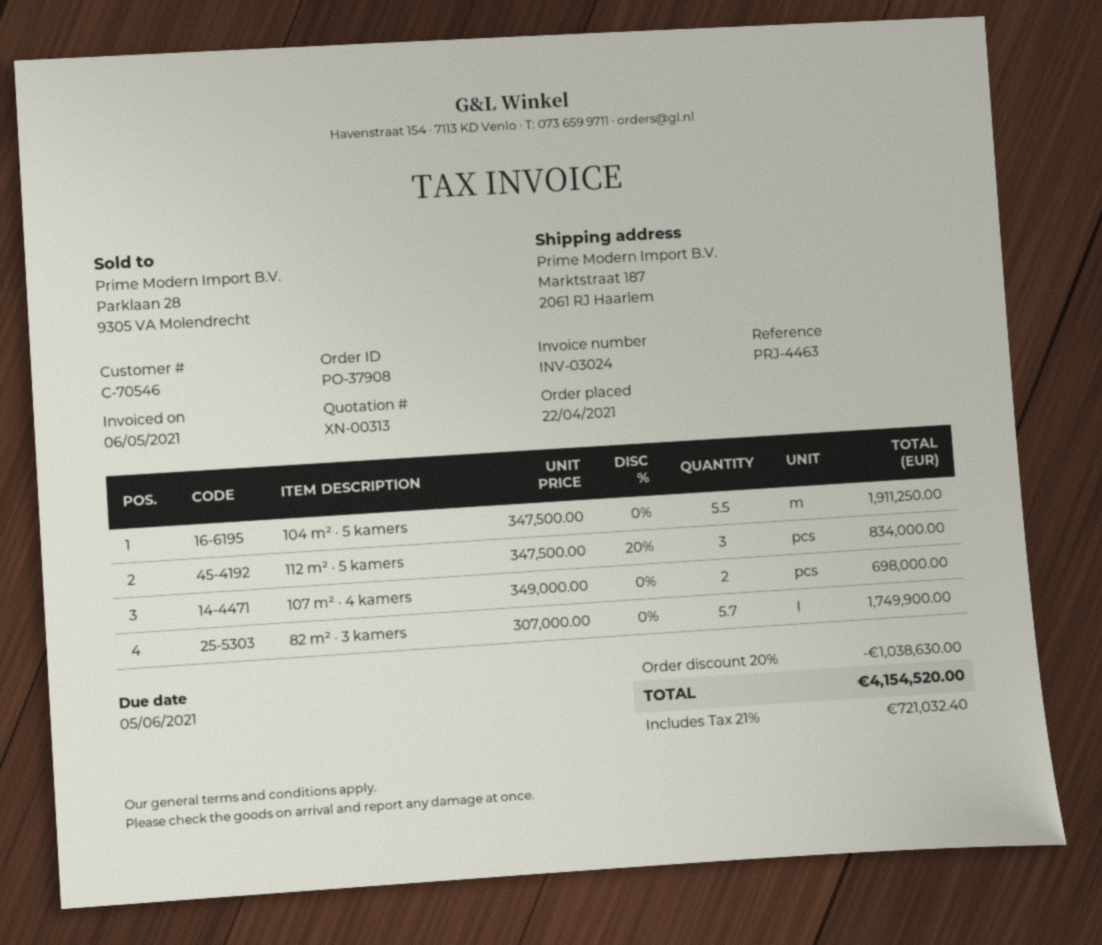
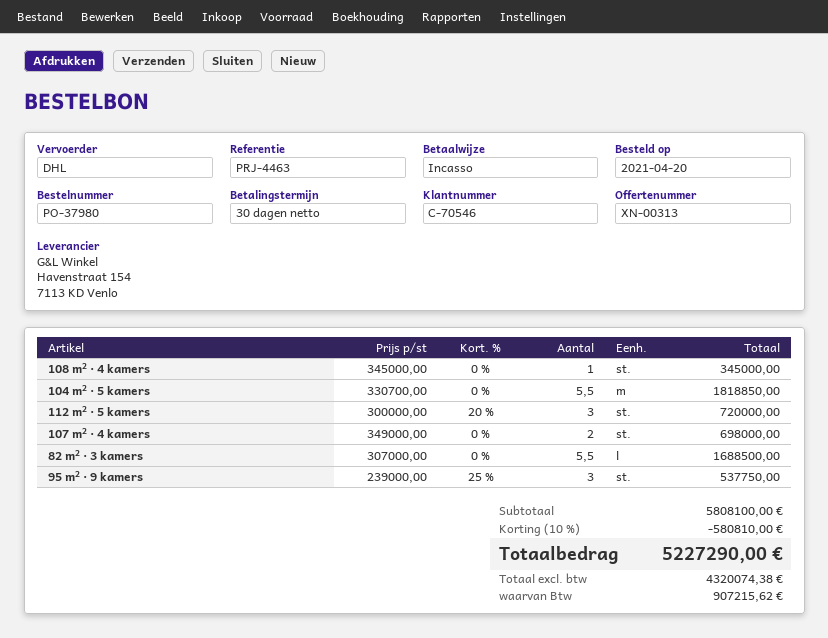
order number: PO-37908 -> PO-37980
order date: 2021-04-22 -> 2021-04-20
104 m² · 5 kamers: 5.5 x 347500.00 = 1911250.00 -> 5.5 x 330700.00 = 1818850.00
112 m² · 5 kamers: 3 x 347500.00 - 20% = 834000.00 -> 3 x 300000.00 - 20% = 720000.00
82 m² · 3 kamers: 5.7 x 307000.00 = 1749900.00 -> 5.5 x 307000.00 = 1688500.00
108 m² · 4 kamers: none -> 1 x 345000.00 = 345000.00
95 m² · 9 kamers: none -> 3 x 239000.00 - 25% = 537750.00
discount: 20% = 1038630.00 -> 10% = 580810.00
tax: 721032.40 -> 907215.62
total: 4154520.00 -> 5227290.00

